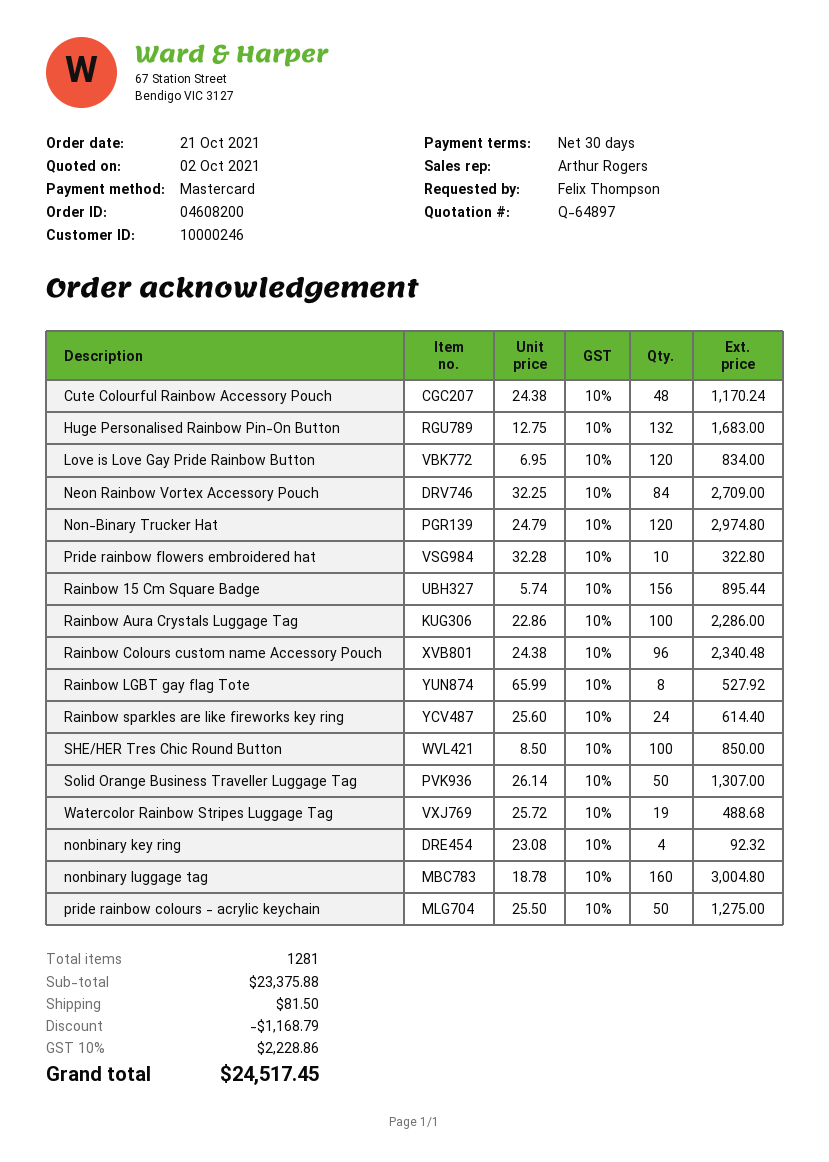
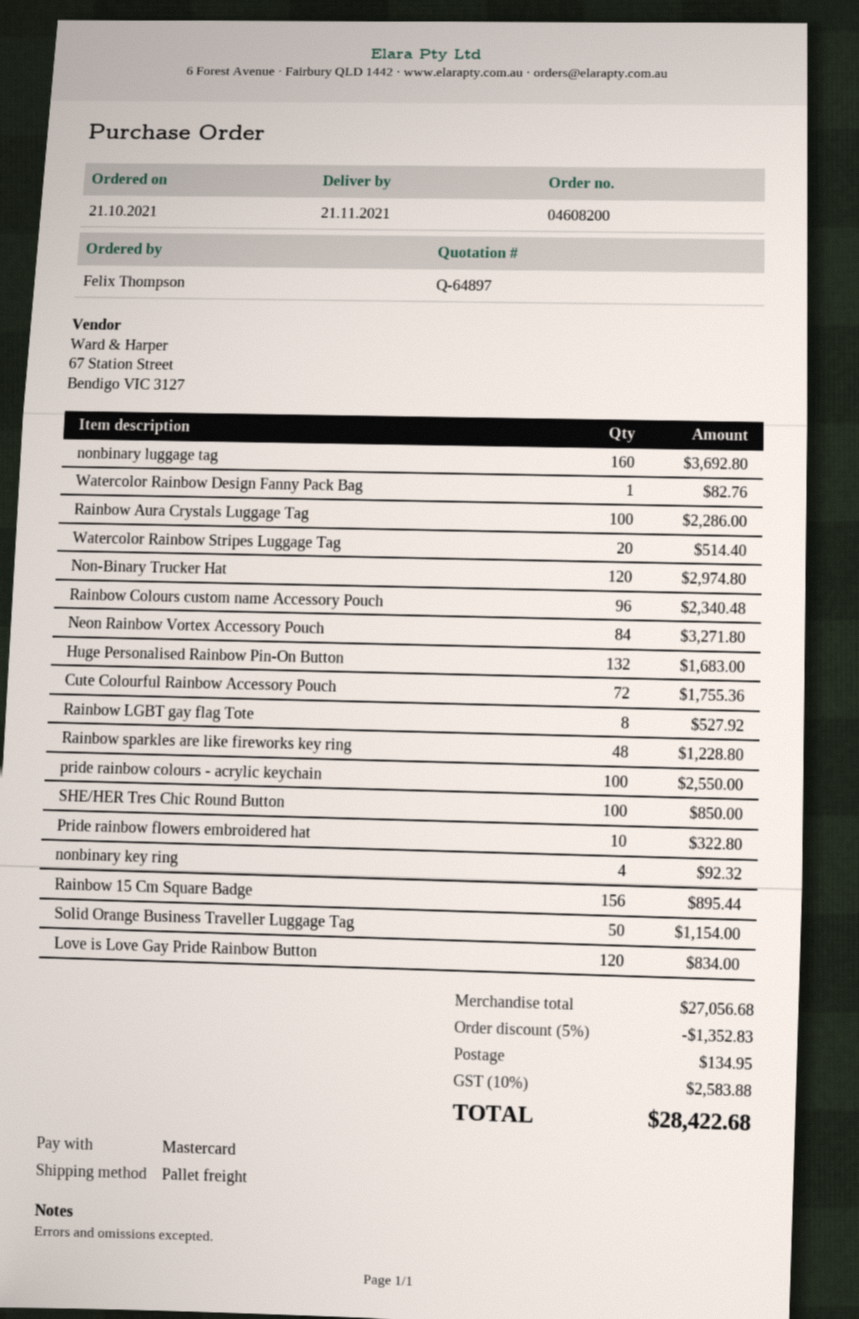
Cute Colourful Rainbow Accessory Pouch: 48 for 1170.24 -> 72 for 1755.36
Neon Rainbow Vortex Accessory Pouch: 84 for 2709.00 -> 84 for 3271.80
Rainbow sparkles are like fireworks key ring: 24 for 614.40 -> 48 for 1228.80
Solid Orange Business Traveller Luggage Tag: 50 for 1307.00 -> 50 for 1154.00
Watercolor Rainbow Stripes Luggage Tag: 19 for 488.68 -> 20 for 514.40
nonbinary luggage tag: 160 for 3004.80 -> 160 for 3692.80
pride rainbow colours - acrylic keychain: 50 for 1275.00 -> 100 for 2550.00
Watercolor Rainbow Design Fanny Pack Bag: none -> 1 for 82.76
subtotal: 23375.88 -> 27056.68
discount: 1168.79 -> 1352.83
shipping: 81.50 -> 134.95
tax: 10% = 2228.86 -> 10% = 2583.88
total: 24517.45 -> 28422.68

